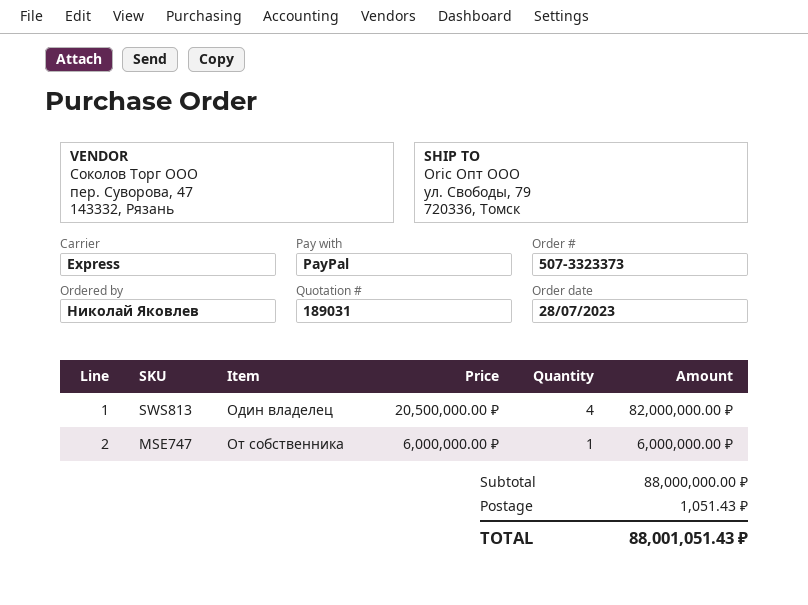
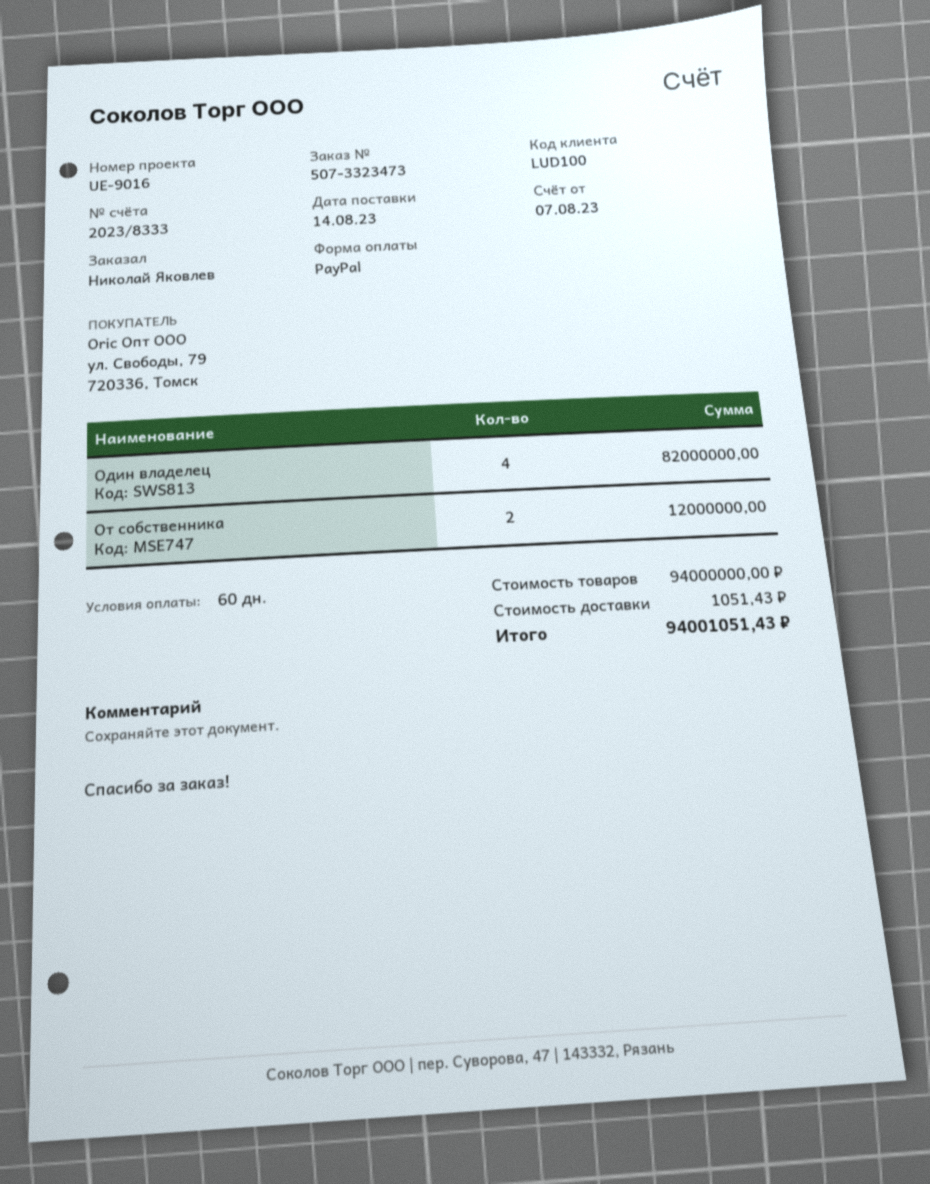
order number: 507-3323373 -> 507-3323473
От собственника: 1 for 6000000.00 -> 2 for 12000000.00
subtotal: 88000000.00 -> 94000000.00
total: 88001051.43 -> 94001051.43

